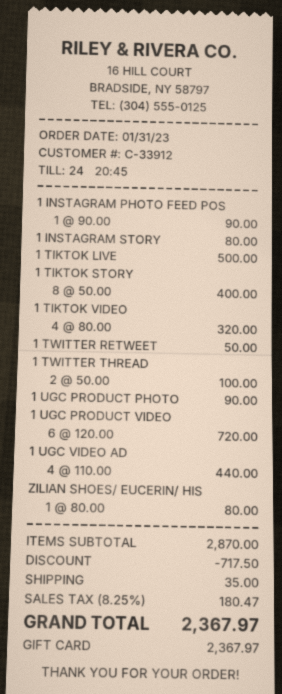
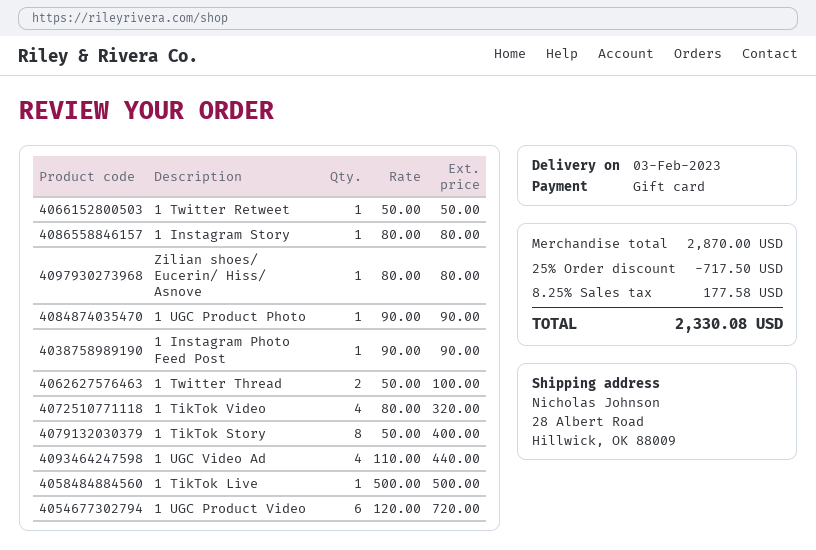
shipping: 35.00 -> none
tax: 8.25% = 180.47 -> 8.25% = 177.58
total: 2367.97 -> 2330.08

